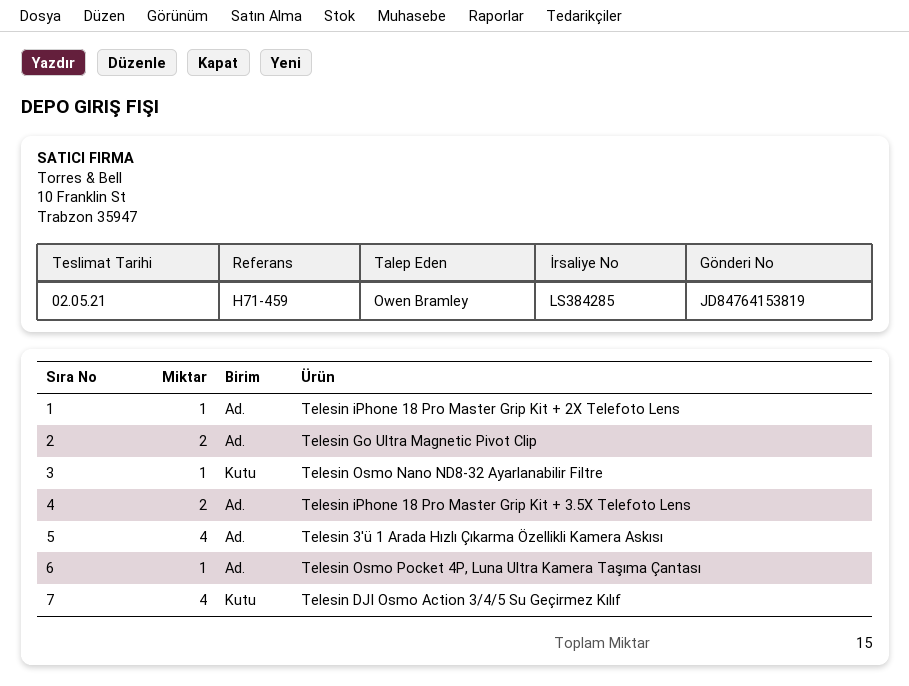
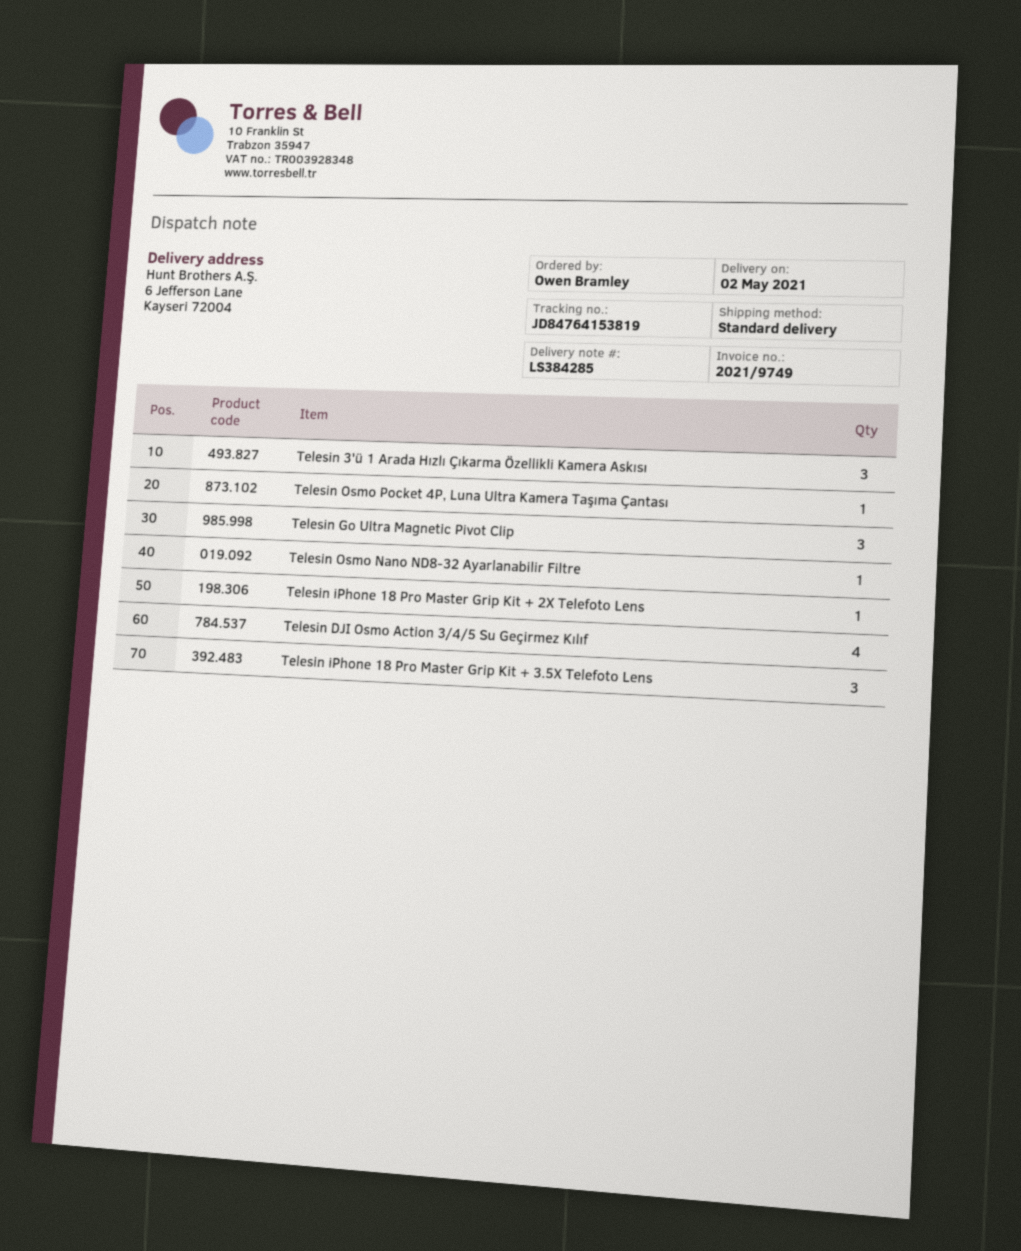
Telesin Go Ultra Magnetic Pivot Clip: 2 -> 3
Telesin iPhone 18 Pro Master Grip Kit + 3.5X Telefoto Lens: 2 -> 3
Telesin 3'ü 1 Arada Hızlı Çıkarma Özellikli Kamera Askısı: 4 -> 3

